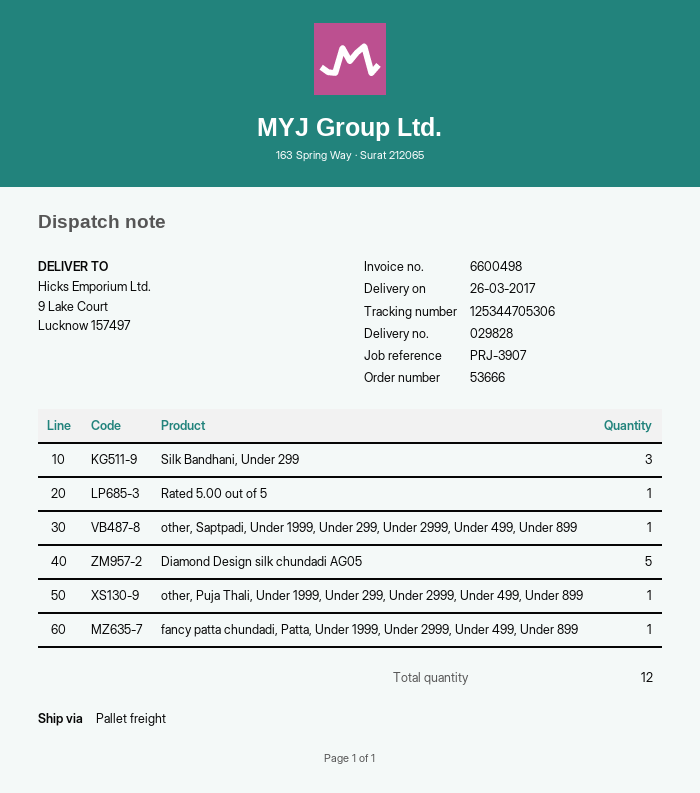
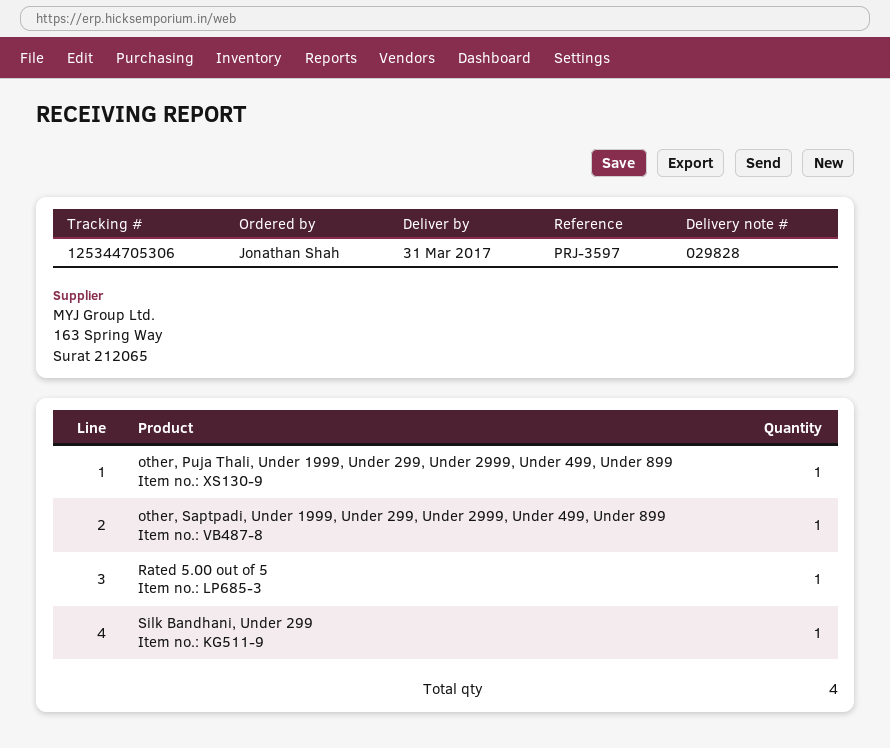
delivery date: 2017-03-26 -> 2017-03-31
reference: PRJ-3907 -> PRJ-3597
Silk Bandhani, Under 299: 3 -> 1
Diamond Design silk chundadi AG05: 5 -> none
fancy patta chundadi, Patta, Under 1999, Under 2999, Under 499, Under 899: 1 -> none
total quantity: 12 -> 4

